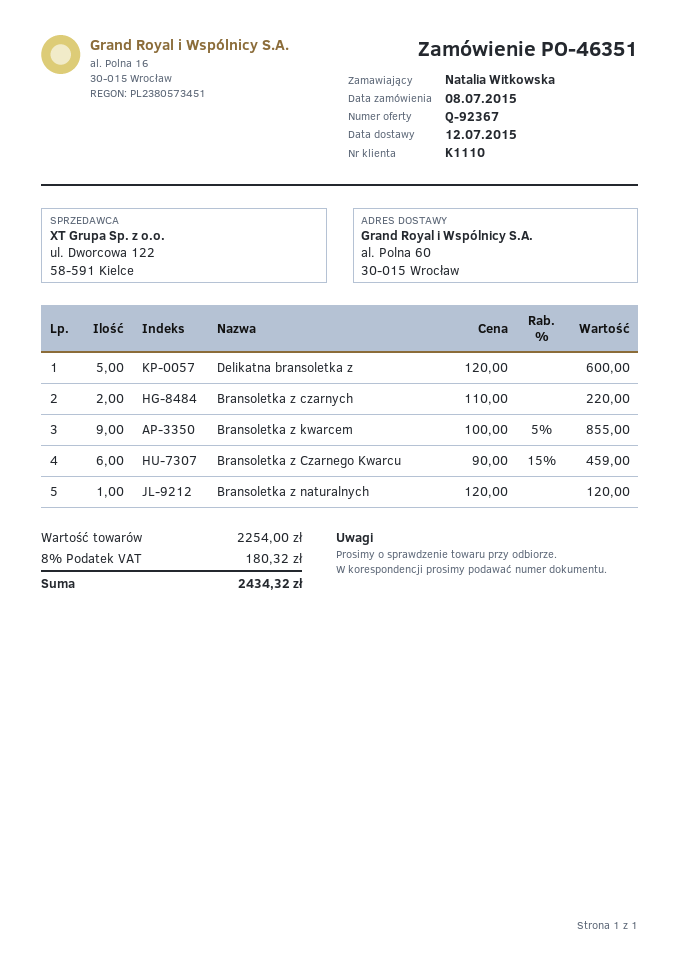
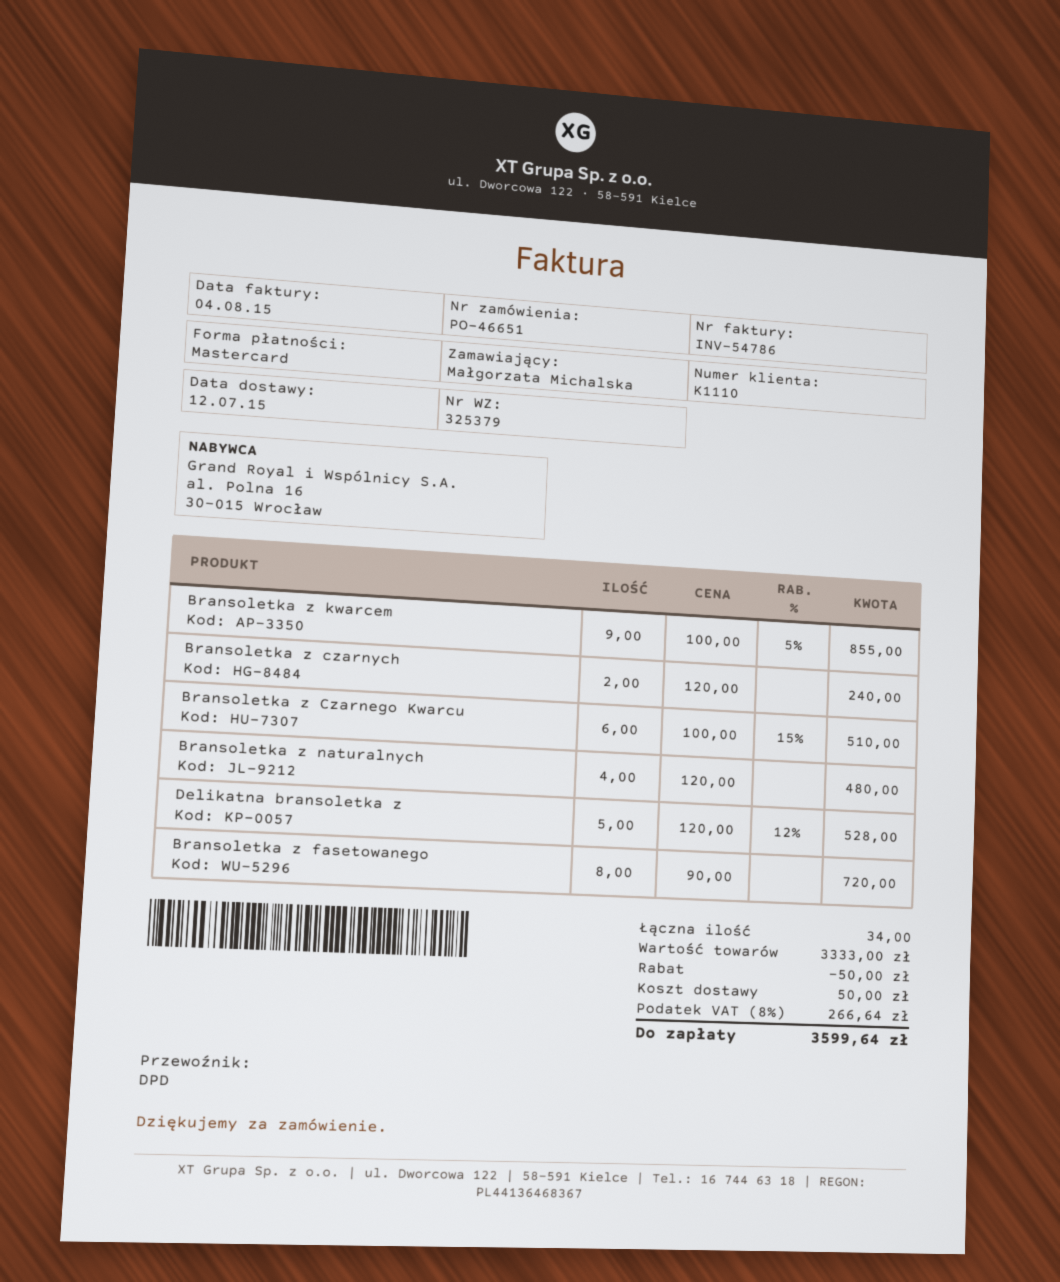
order number: PO-46351 -> PO-46651
ordered by: Natalia Witkowska -> Małgorzata Michalska
Delikatna bransoletka z: 5 x 120.00 = 600.00 -> 5 x 120.00 - 12% = 528.00
Bransoletka z czarnych: 2 x 110.00 = 220.00 -> 2 x 120.00 = 240.00
Bransoletka z Czarnego Kwarcu: 6 x 90.00 - 15% = 459.00 -> 6 x 100.00 - 15% = 510.00
Bransoletka z naturalnych: 1 x 120.00 = 120.00 -> 4 x 120.00 = 480.00
Bransoletka z fasetowanego: none -> 8 x 90.00 = 720.00
subtotal: 2254.00 -> 3333.00
discount: none -> 50.00
shipping: none -> 50.00
tax: 8% = 180.32 -> 8% = 266.64
total: 2434.32 -> 3599.64

